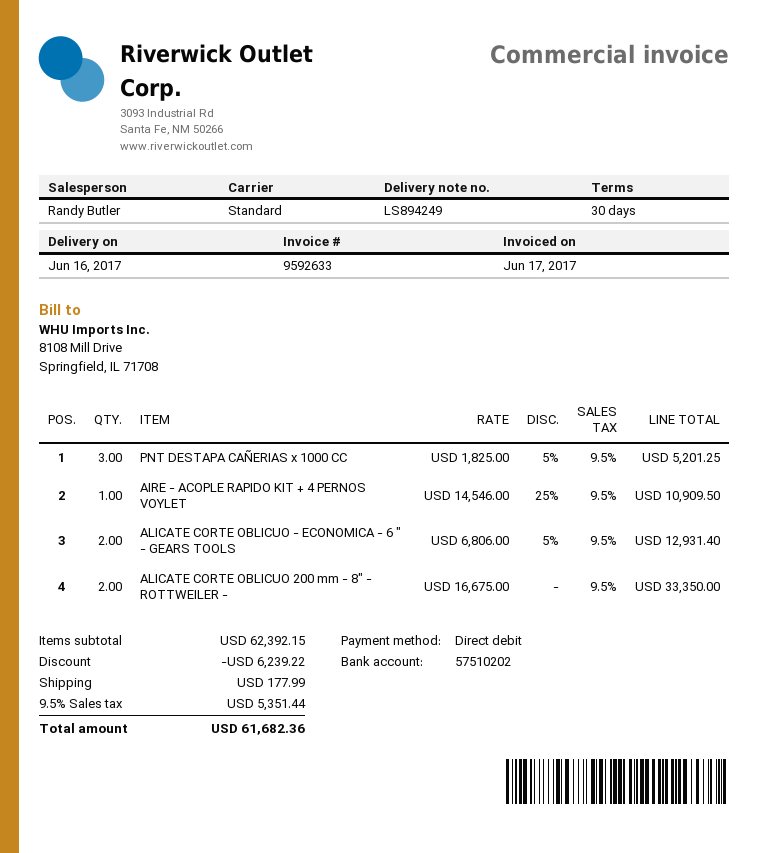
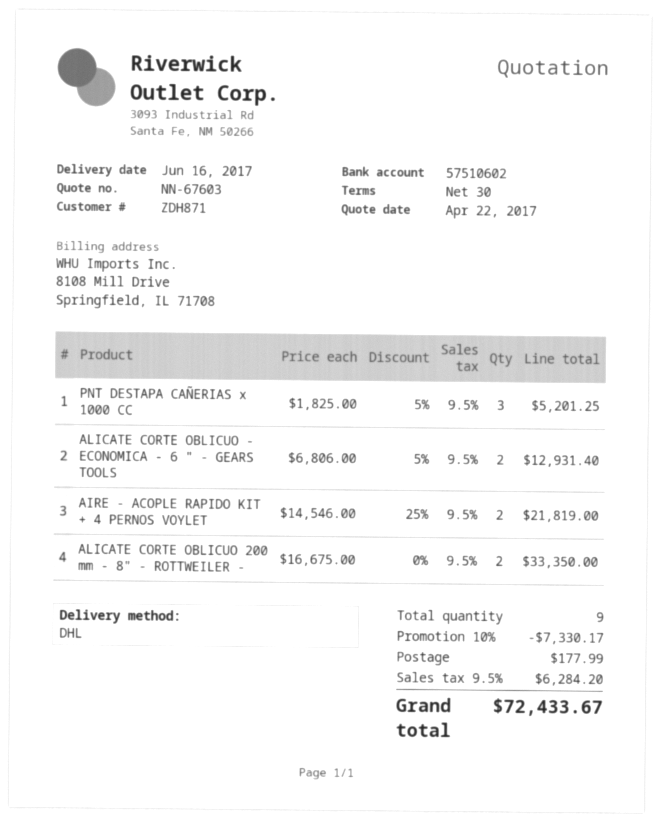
bank account: 57510202 -> 57510602
shipping method: standard -> DHL
AIRE - ACOPLE RAPIDO KIT + 4 PERNOS VOYLET: 1 x 14546.00 - 25% = 10909.50 -> 2 x 14546.00 - 25% = 21819.00
discount: 6239.22 -> 7330.17
tax: 9.5% = 5351.44 -> 9.5% = 6284.20
total: 61682.36 -> 72433.67

